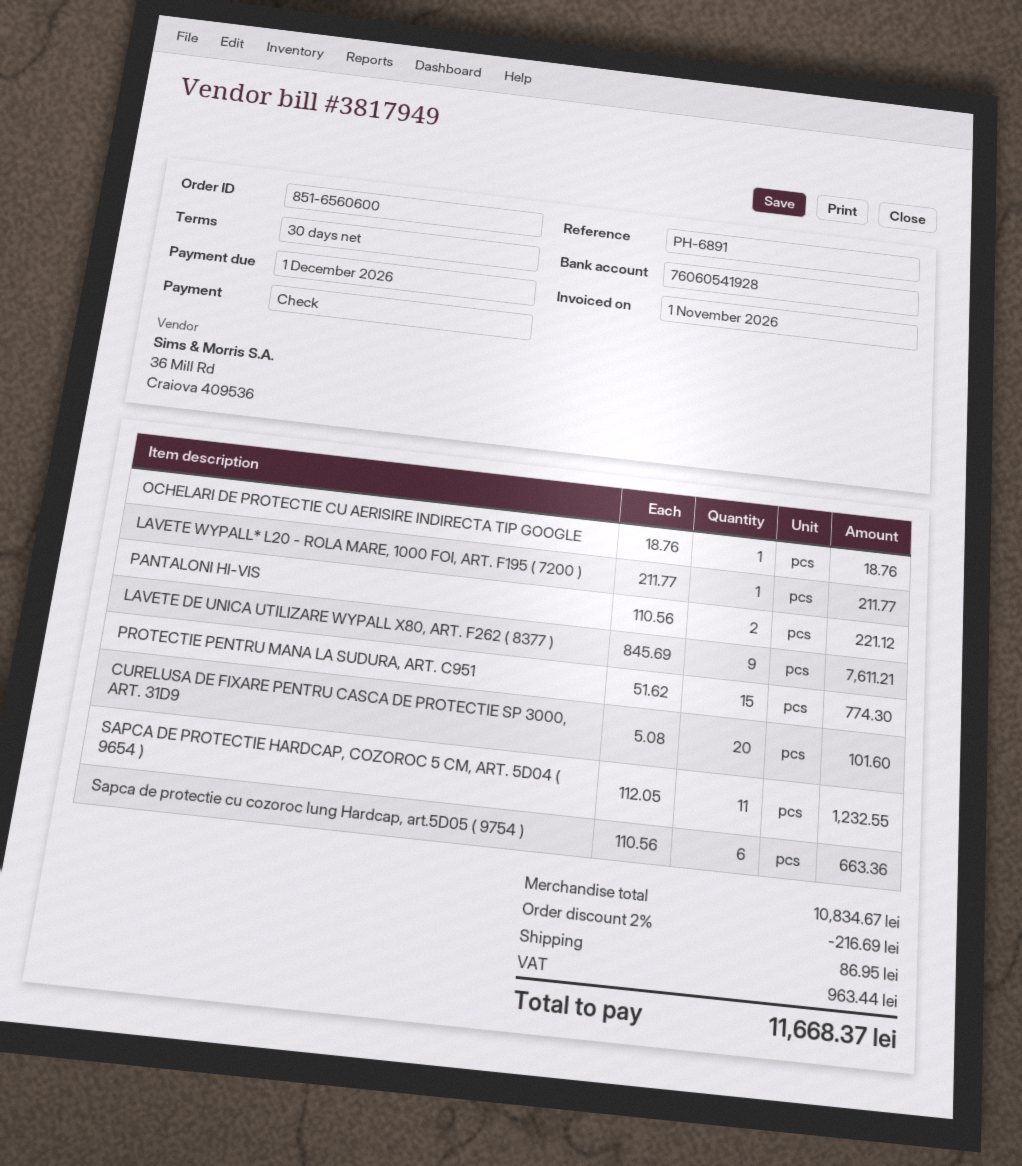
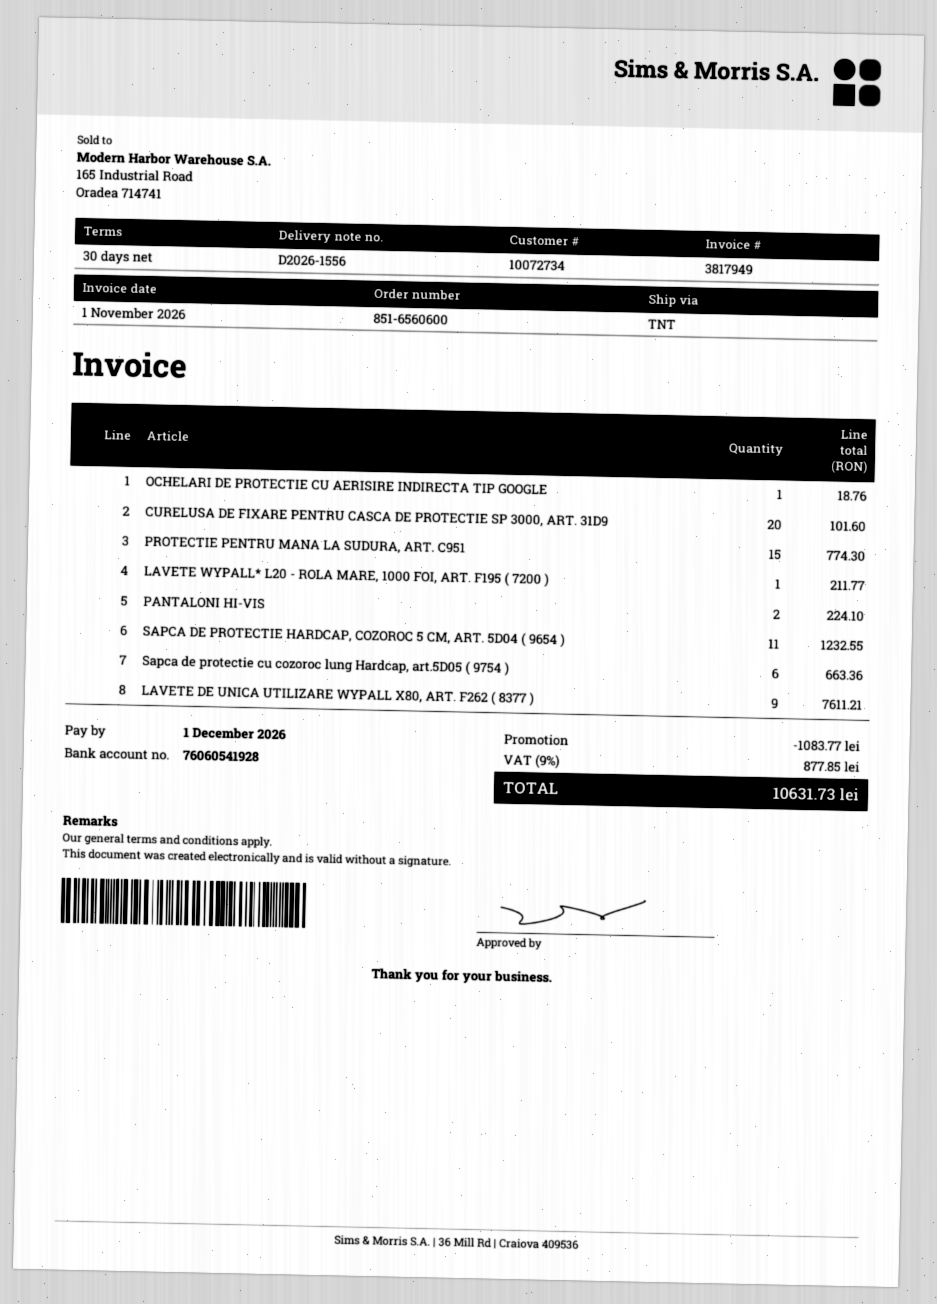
PANTALONI HI-VIS: 2 for 221.12 -> 2 for 224.10
discount: 216.69 -> 1083.77
shipping: 86.95 -> none
tax: 963.44 -> 877.85
total: 11668.37 -> 10631.73

